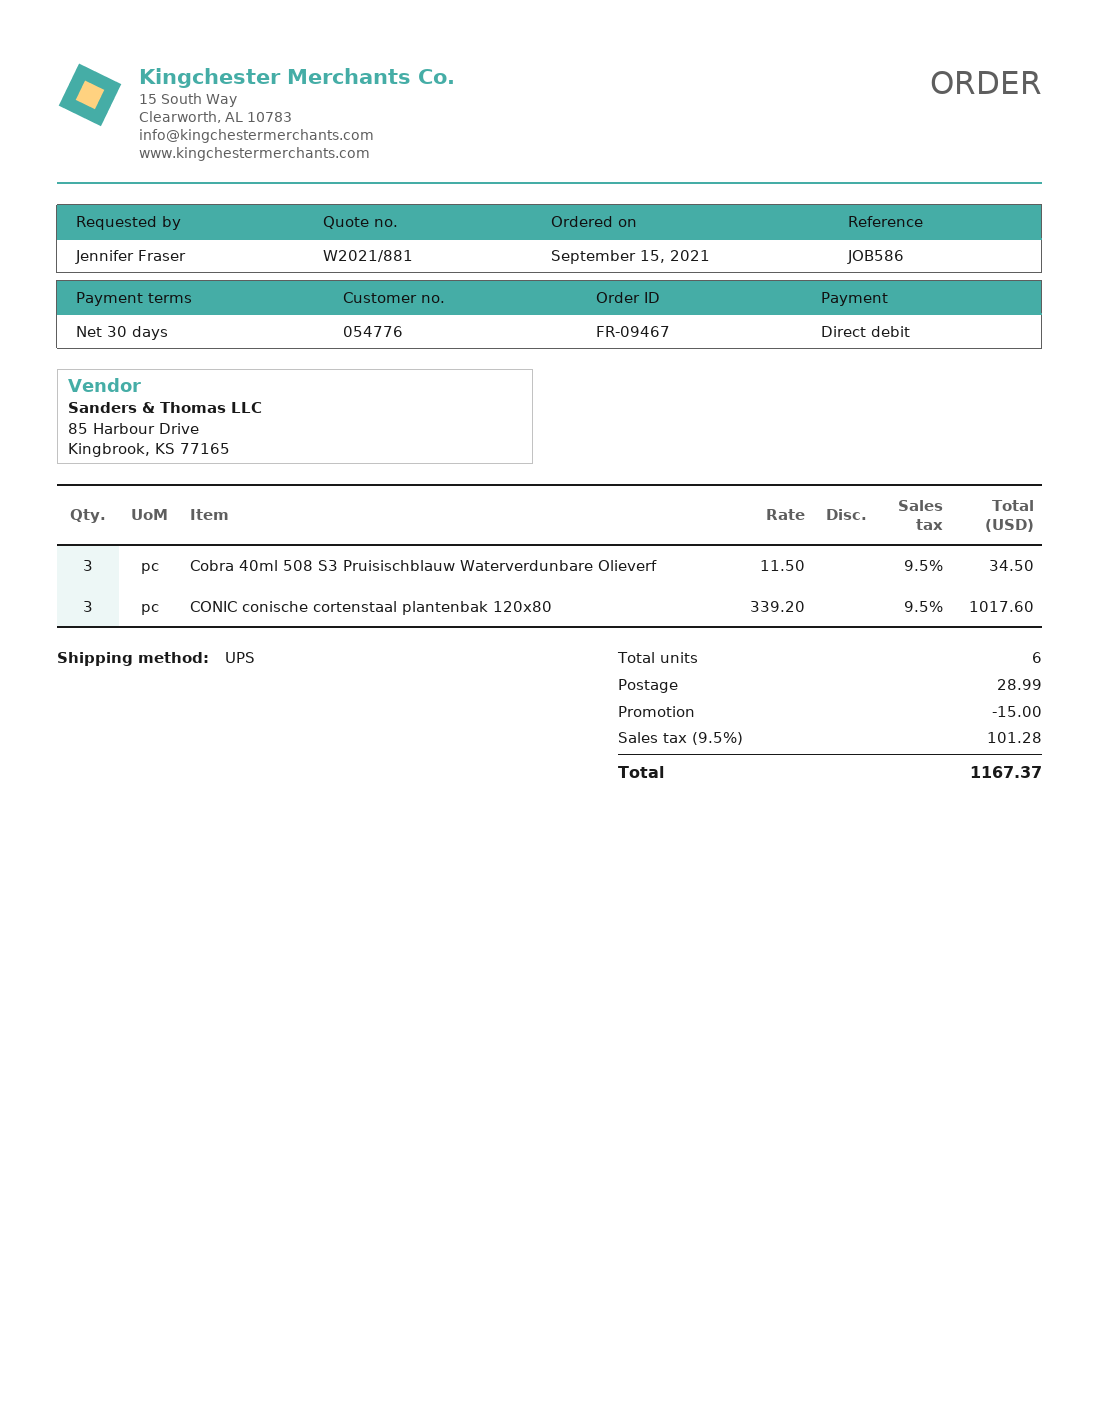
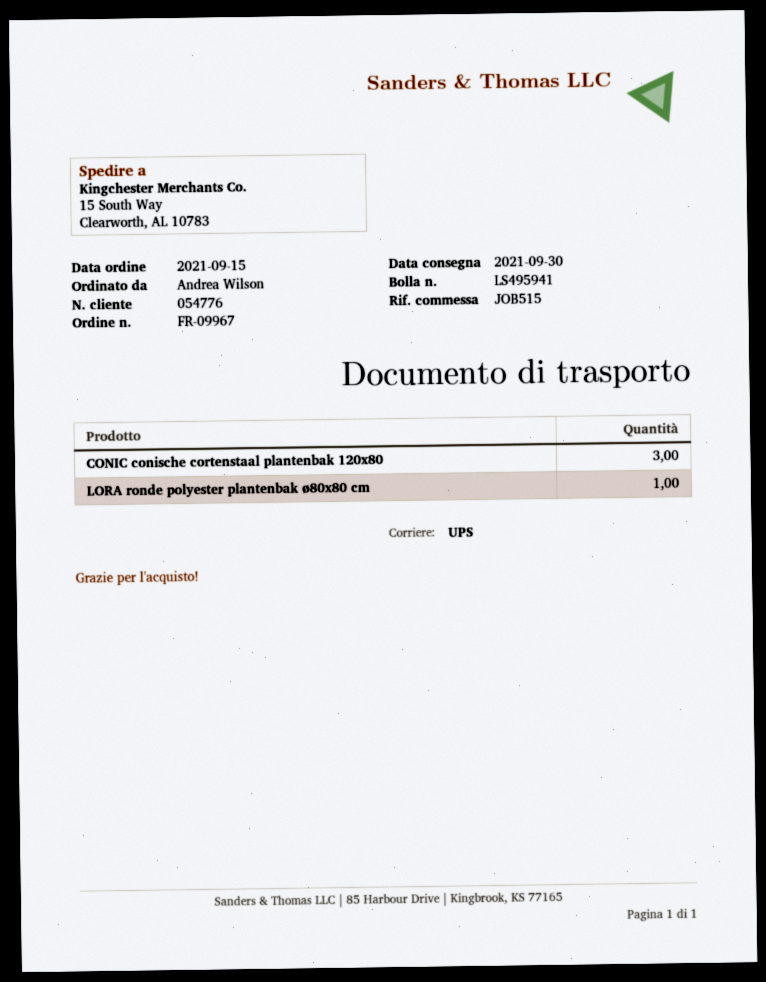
order number: FR-09467 -> FR-09967
reference: JOB586 -> JOB515
ordered by: Jennifer Fraser -> Andrea Wilson
Cobra 40ml 508 S3 Pruisischblauw Waterverdunbare Olieverf: 3 -> none
LORA ronde polyester plantenbak ø80x80 cm: none -> 1

